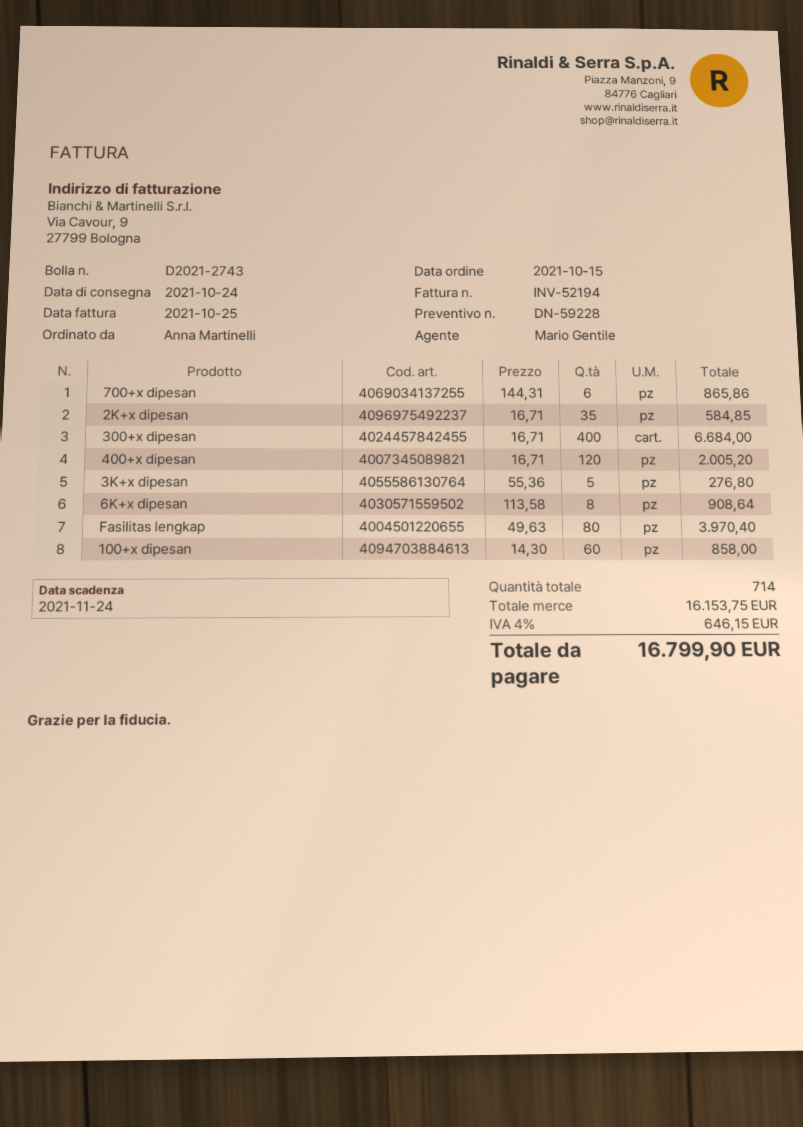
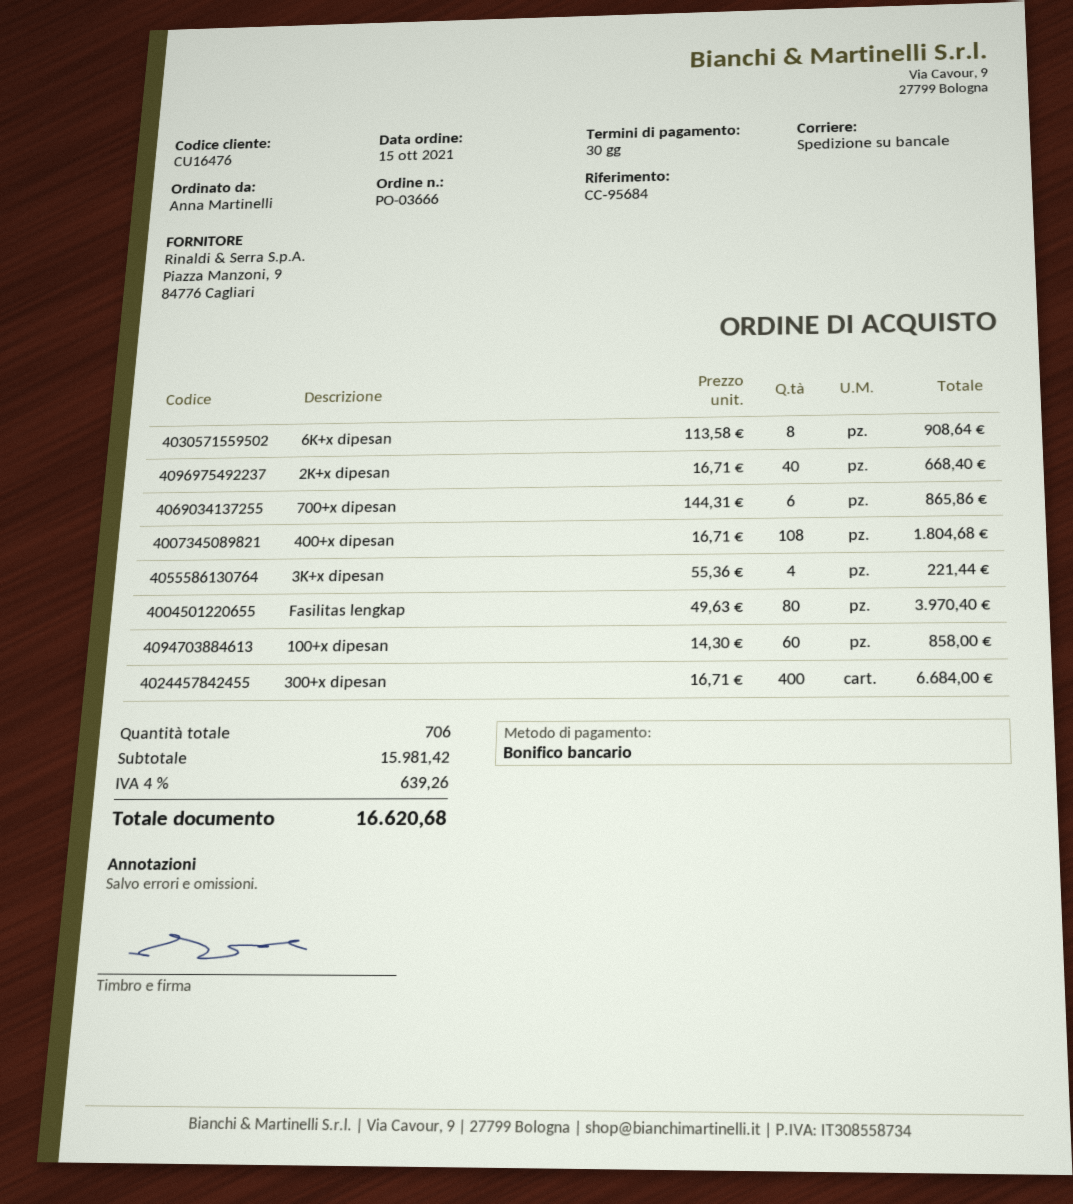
2K+x dipesan: 35 x 16.71 = 584.85 -> 40 x 16.71 = 668.40
400+x dipesan: 120 x 16.71 = 2005.20 -> 108 x 16.71 = 1804.68
3K+x dipesan: 5 x 55.36 = 276.80 -> 4 x 55.36 = 221.44
total quantity: 714 -> 706
subtotal: 16153.75 -> 15981.42
tax: 4% = 646.15 -> 4% = 639.26
total: 16799.90 -> 16620.68

